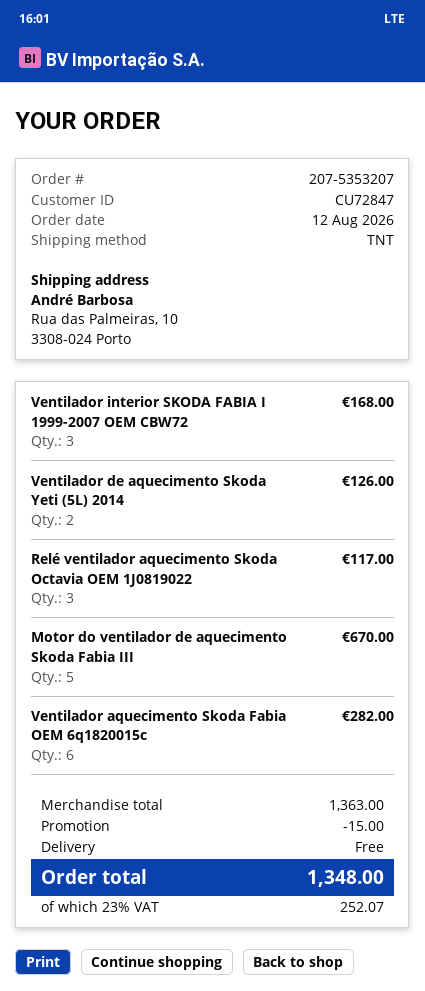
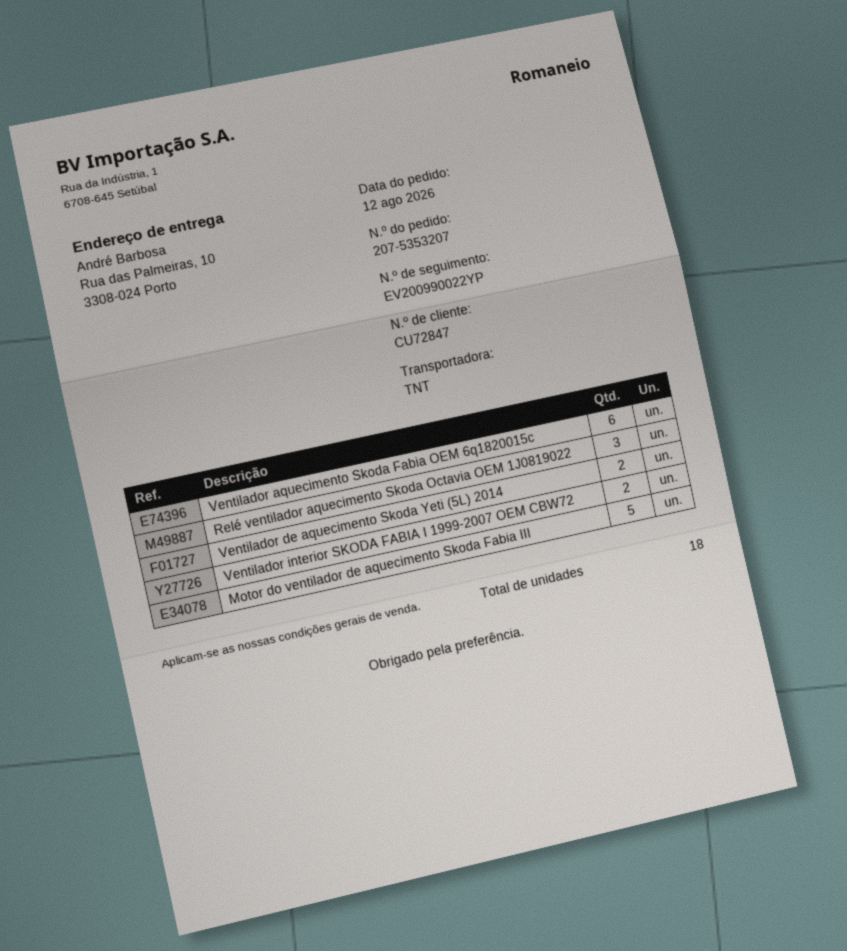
Ventilador interior SKODA FABIA I 1999-2007 OEM CBW72: 3 -> 2

